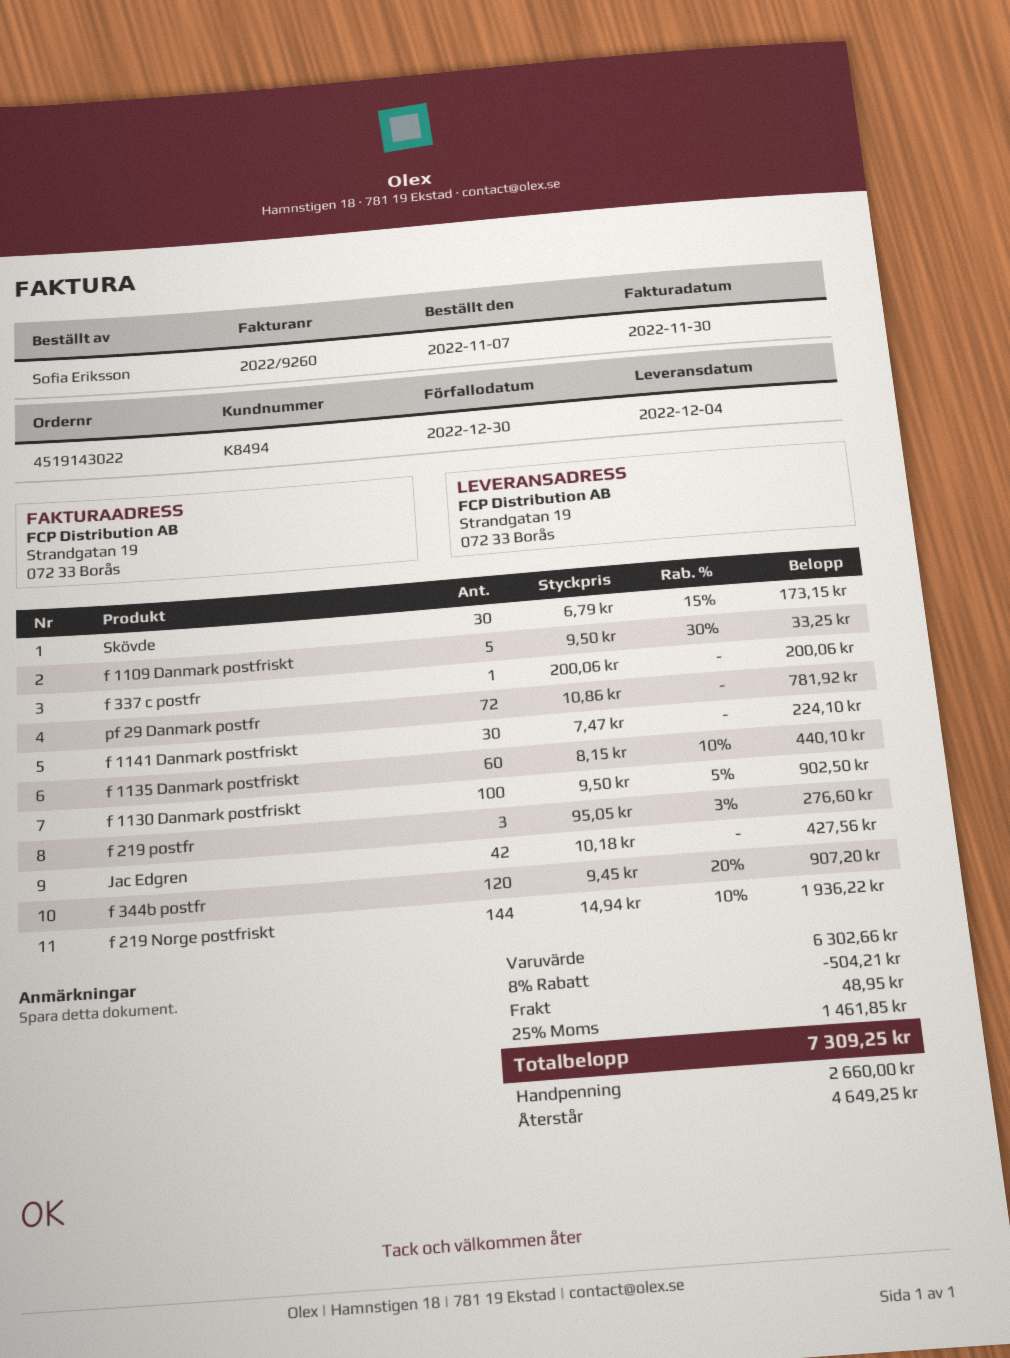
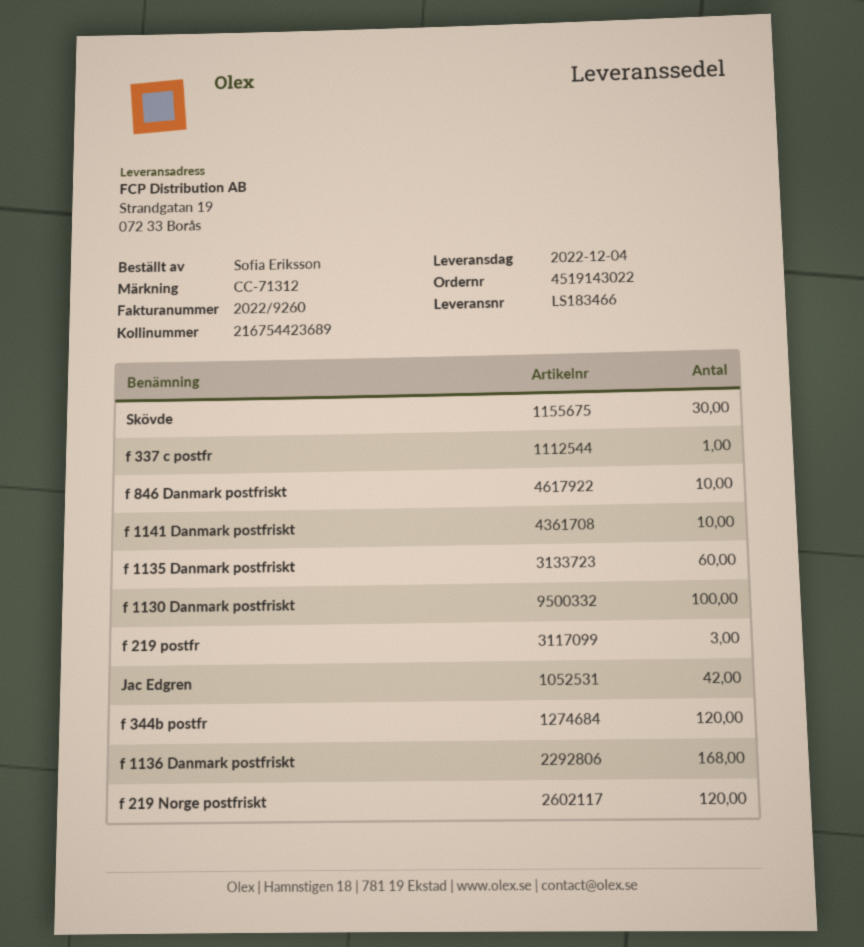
f 1109 Danmark postfriskt: 5 -> none
pf 29 Danmark postfr: 72 -> none
f 1141 Danmark postfriskt: 30 -> 10
f 219 Norge postfriskt: 144 -> 120
f 846 Danmark postfriskt: none -> 10
f 1136 Danmark postfriskt: none -> 168

